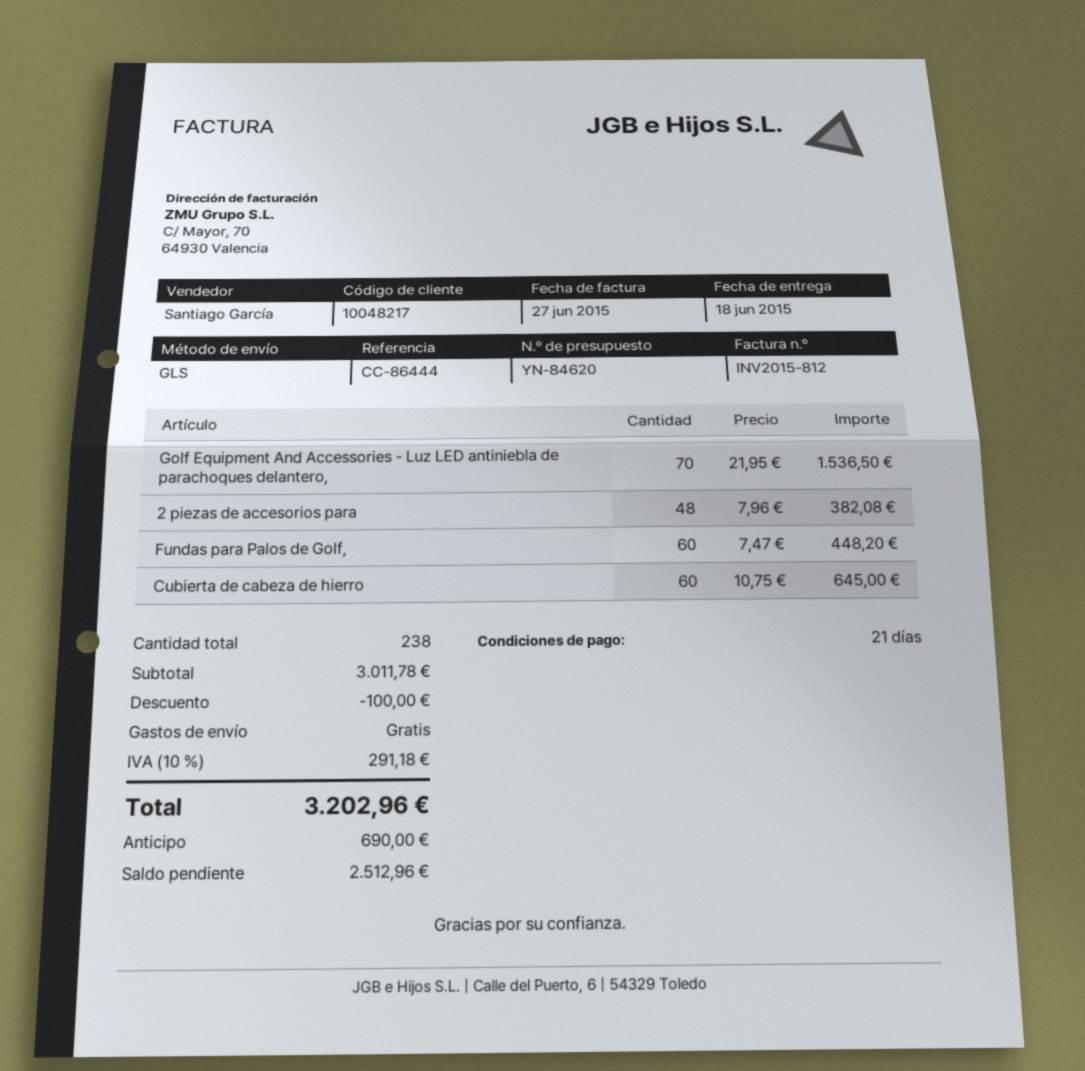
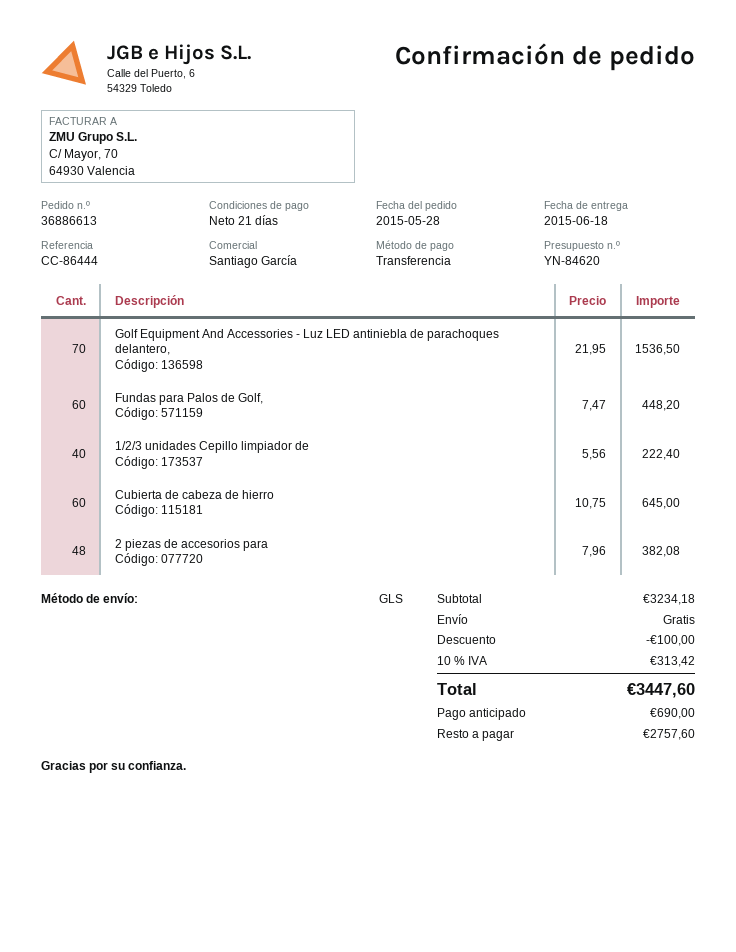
1/2/3 unidades Cepillo limpiador de: none -> 40 x 5.56 = 222.40
subtotal: 3011.78 -> 3234.18
tax: 10% = 291.18 -> 10% = 313.42
total: 3202.96 -> 3447.60
balance: 2512.96 -> 2757.60

